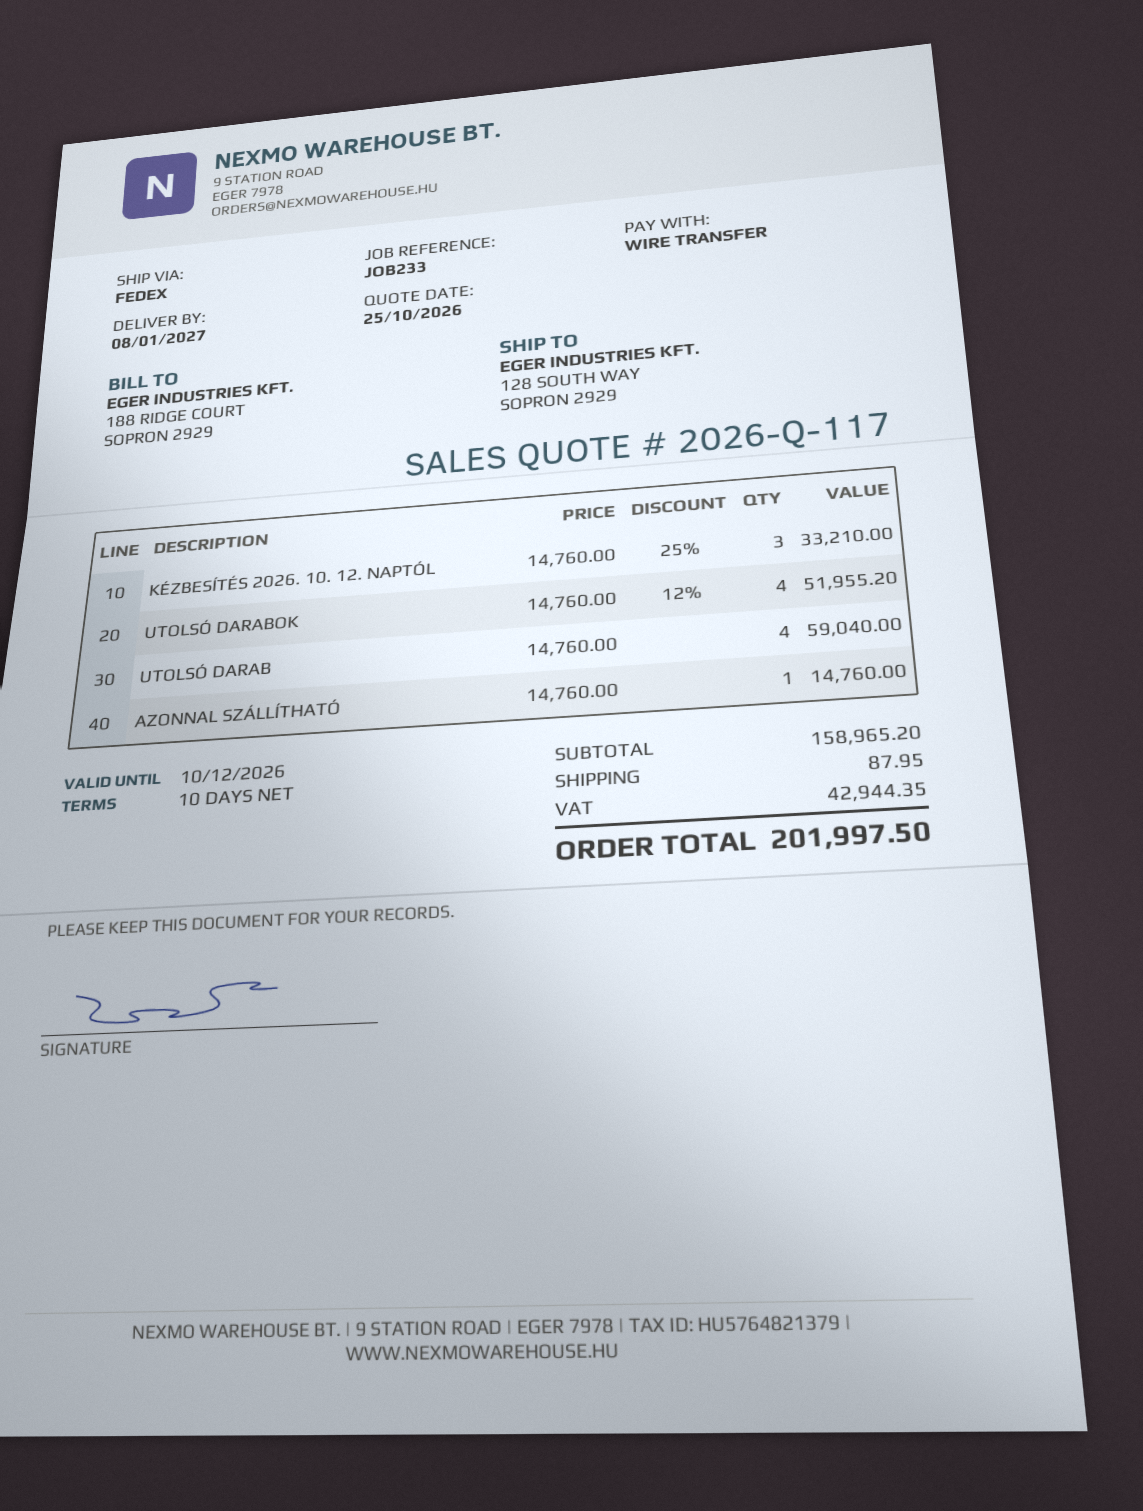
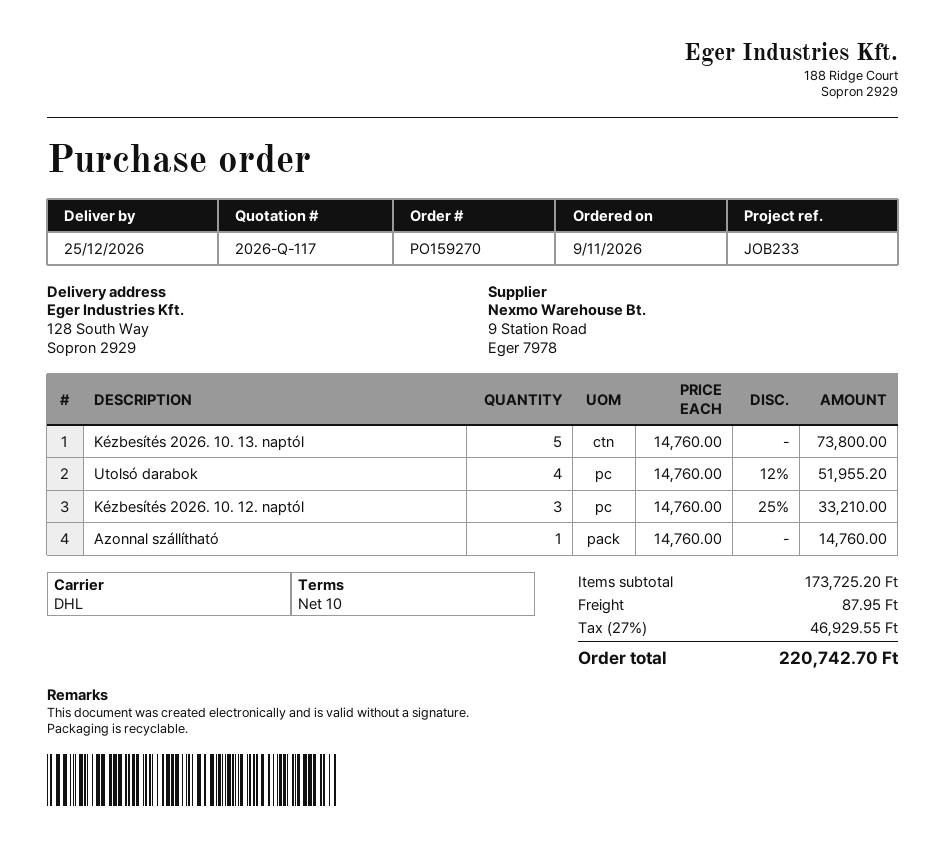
delivery date: 2027-01-08 -> 2026-12-25
shipping method: FedEx -> DHL
UTOLSÓ DARAB: 4 x 14760.00 = 59040.00 -> none
Kézbesítés 2026. 10. 13. naptól: none -> 5 x 14760.00 = 73800.00
subtotal: 158965.20 -> 173725.20
tax: 42944.35 -> 46929.55
total: 201997.50 -> 220742.70

